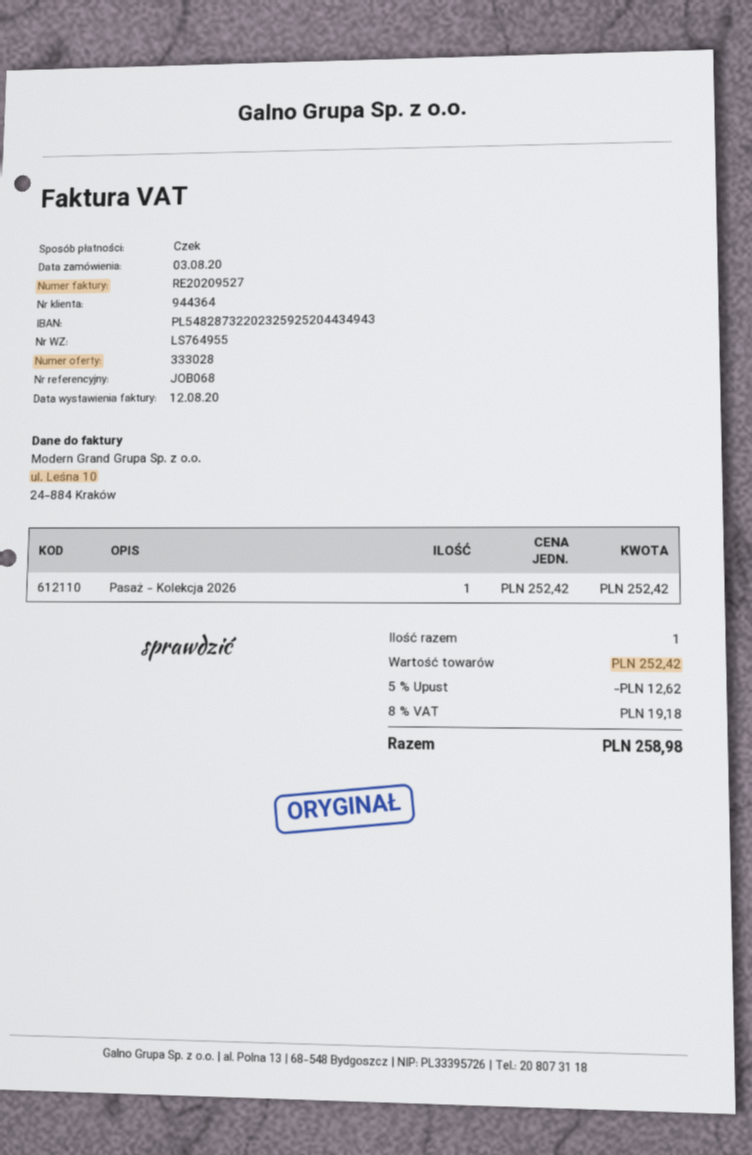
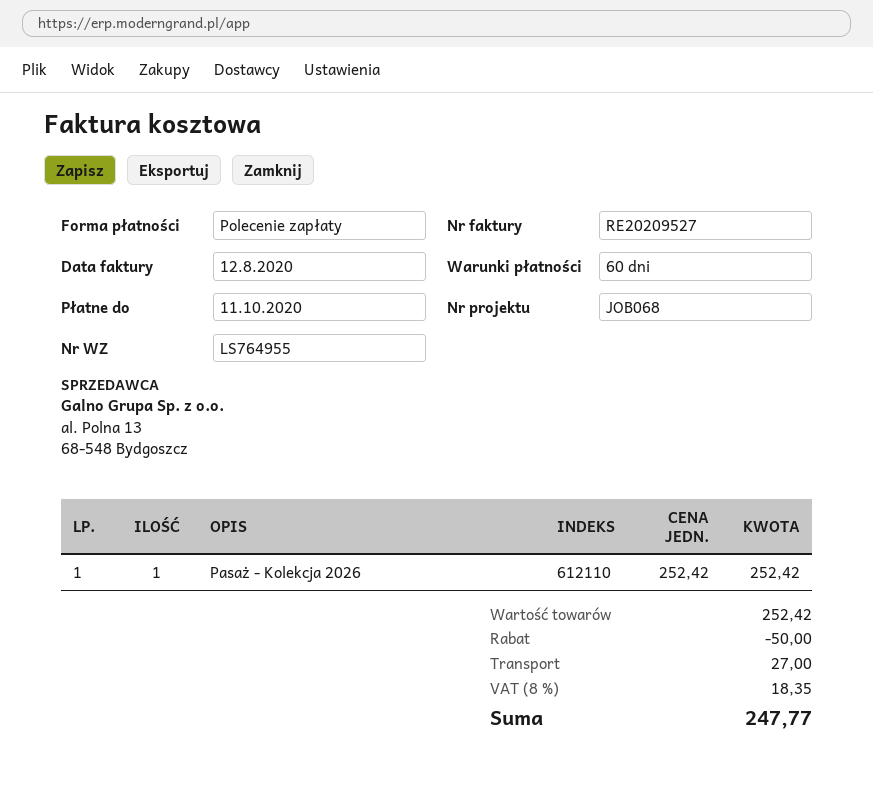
payment method: cheque -> direct debit
discount: 12.62 -> 50.00
shipping: none -> 27.00
tax: 8% = 19.18 -> 8% = 18.35
total: 258.98 -> 247.77

